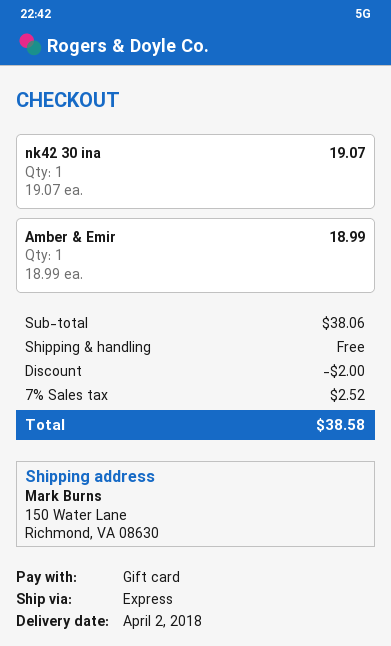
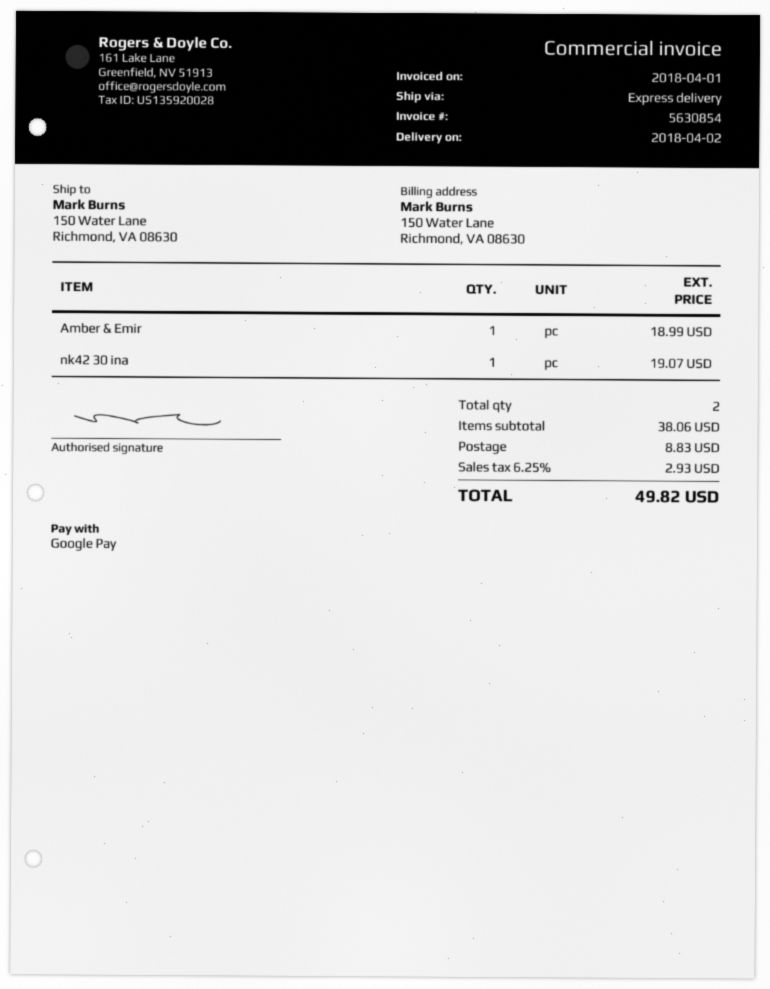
payment method: gift card -> Google Pay
discount: 2.00 -> none
shipping: 0.00 -> 8.83
tax: 7% = 2.52 -> 6.25% = 2.93
total: 38.58 -> 49.82

